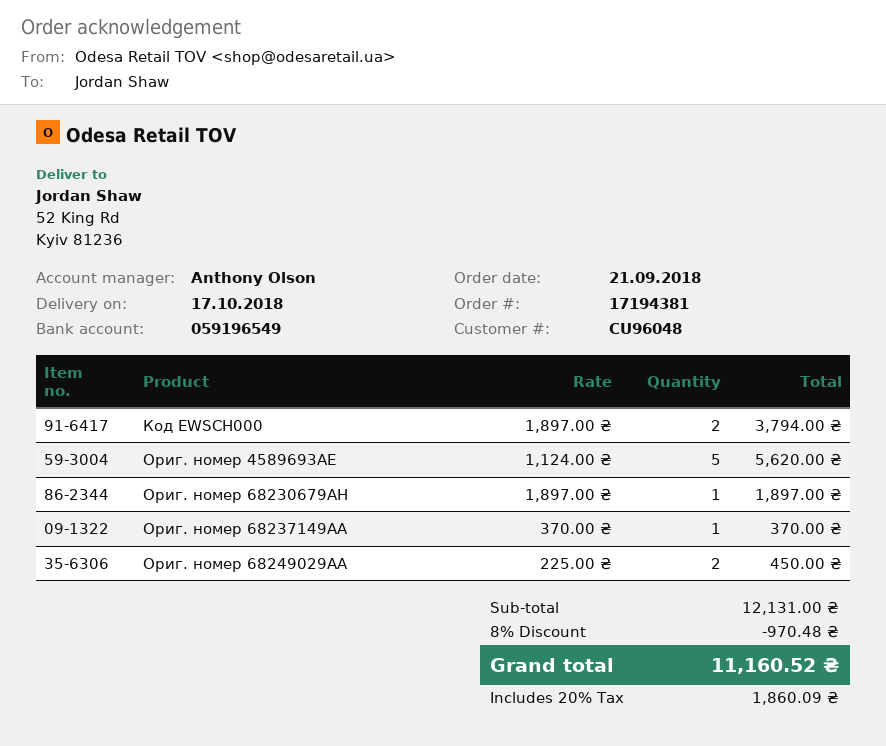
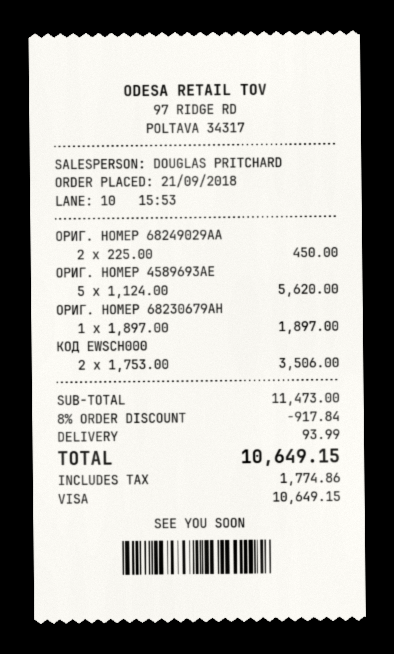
sales rep: Anthony Olson -> DOUGLAS PRITCHARD
Код EWSCH000: 2 x 1897.00 = 3794.00 -> 2 x 1753.00 = 3506.00
Ориг. номер 68237149AA: 1 x 370.00 = 370.00 -> none
subtotal: 12131.00 -> 11473.00
discount: 8% = 970.48 -> 8% = 917.84
shipping: none -> 93.99
tax: 1860.09 -> 1774.86
total: 11160.52 -> 10649.15

